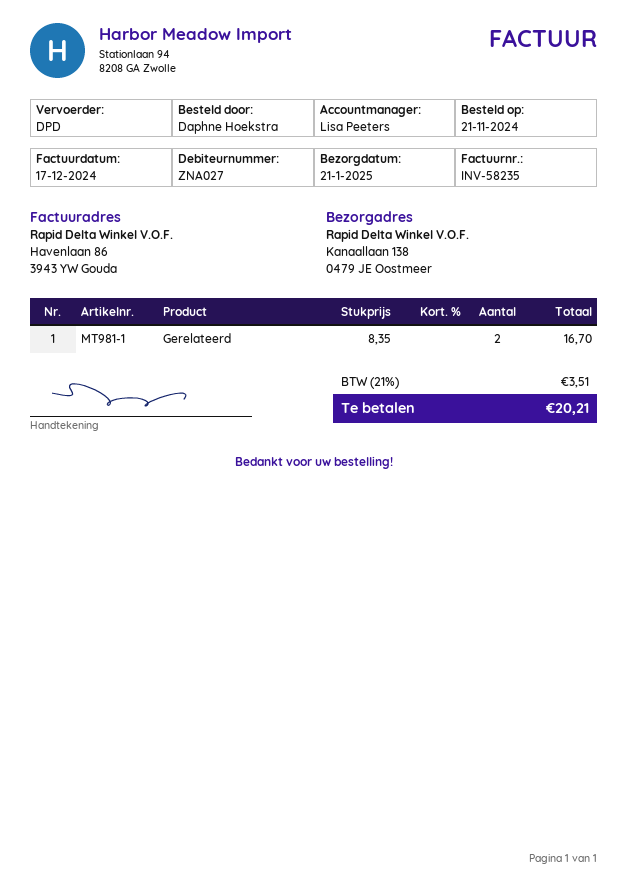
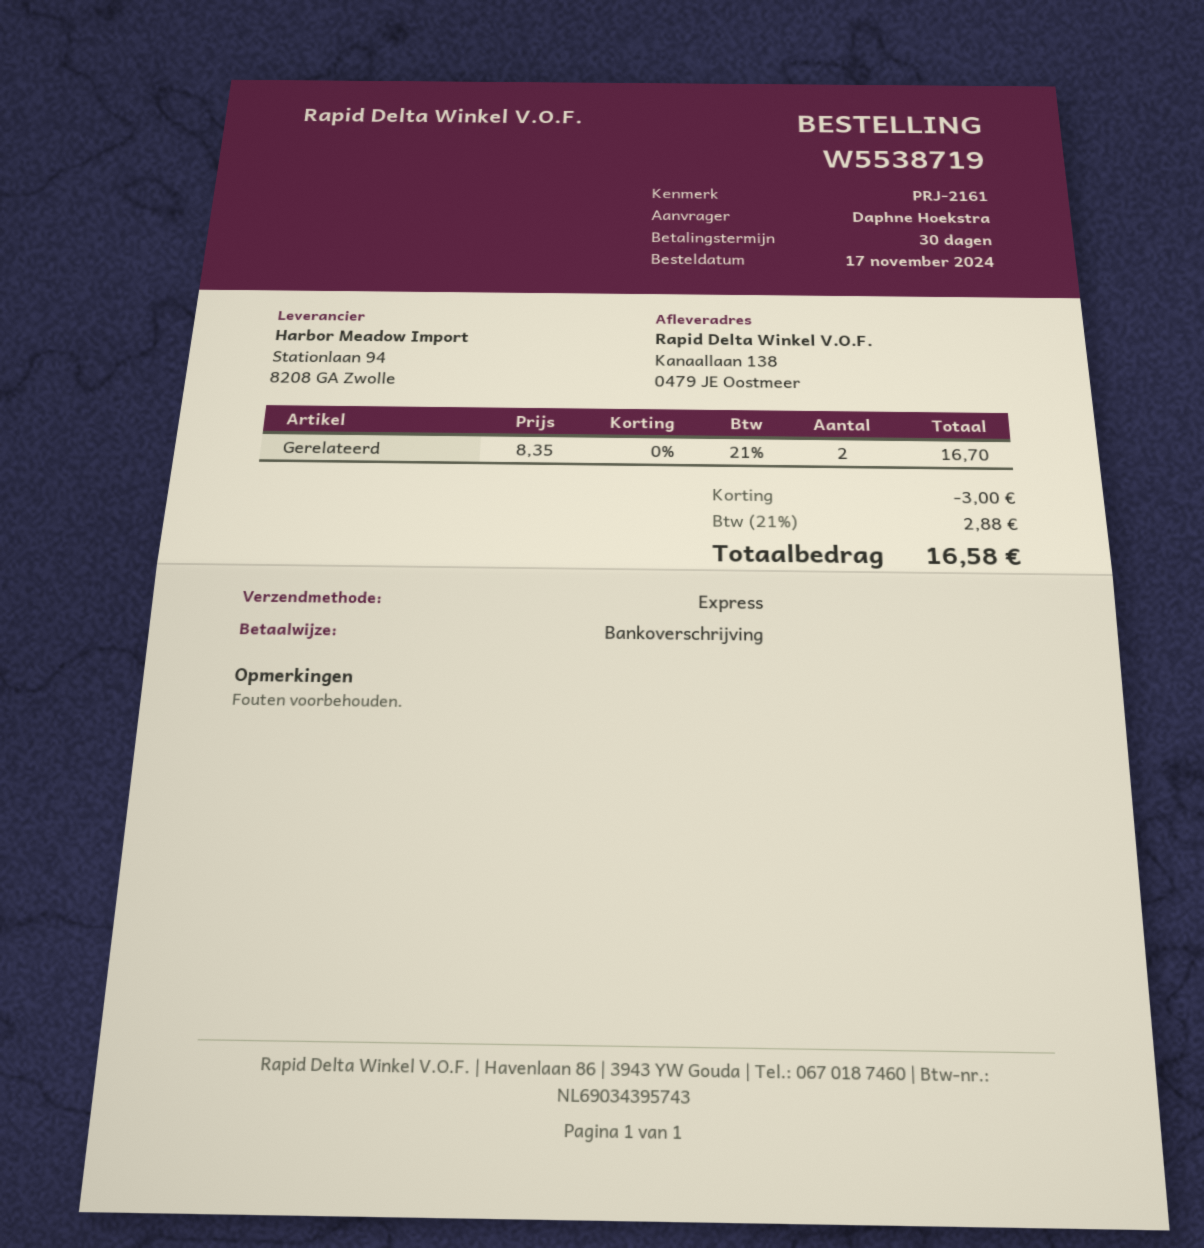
order date: 2024-11-21 -> 2024-11-17
shipping method: DPD -> express
discount: none -> 3.00
tax: 21% = 3.51 -> 21% = 2.88
total: 20.21 -> 16.58

